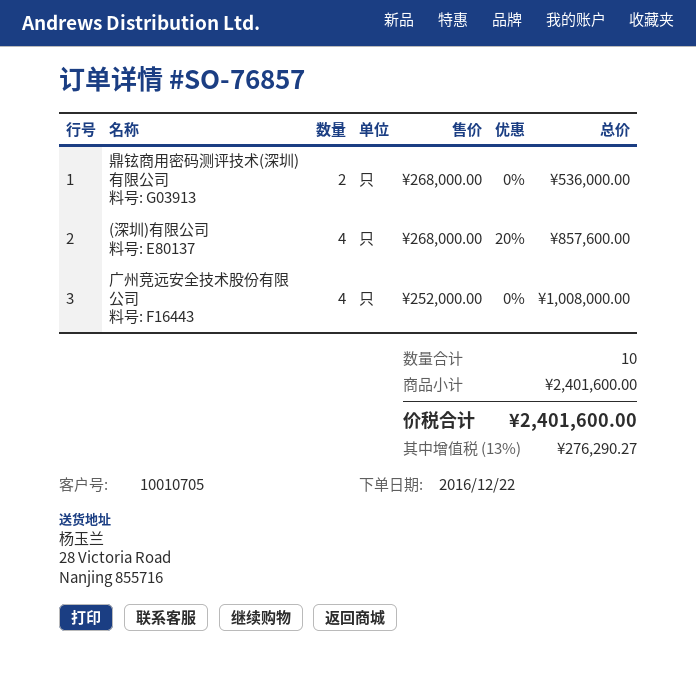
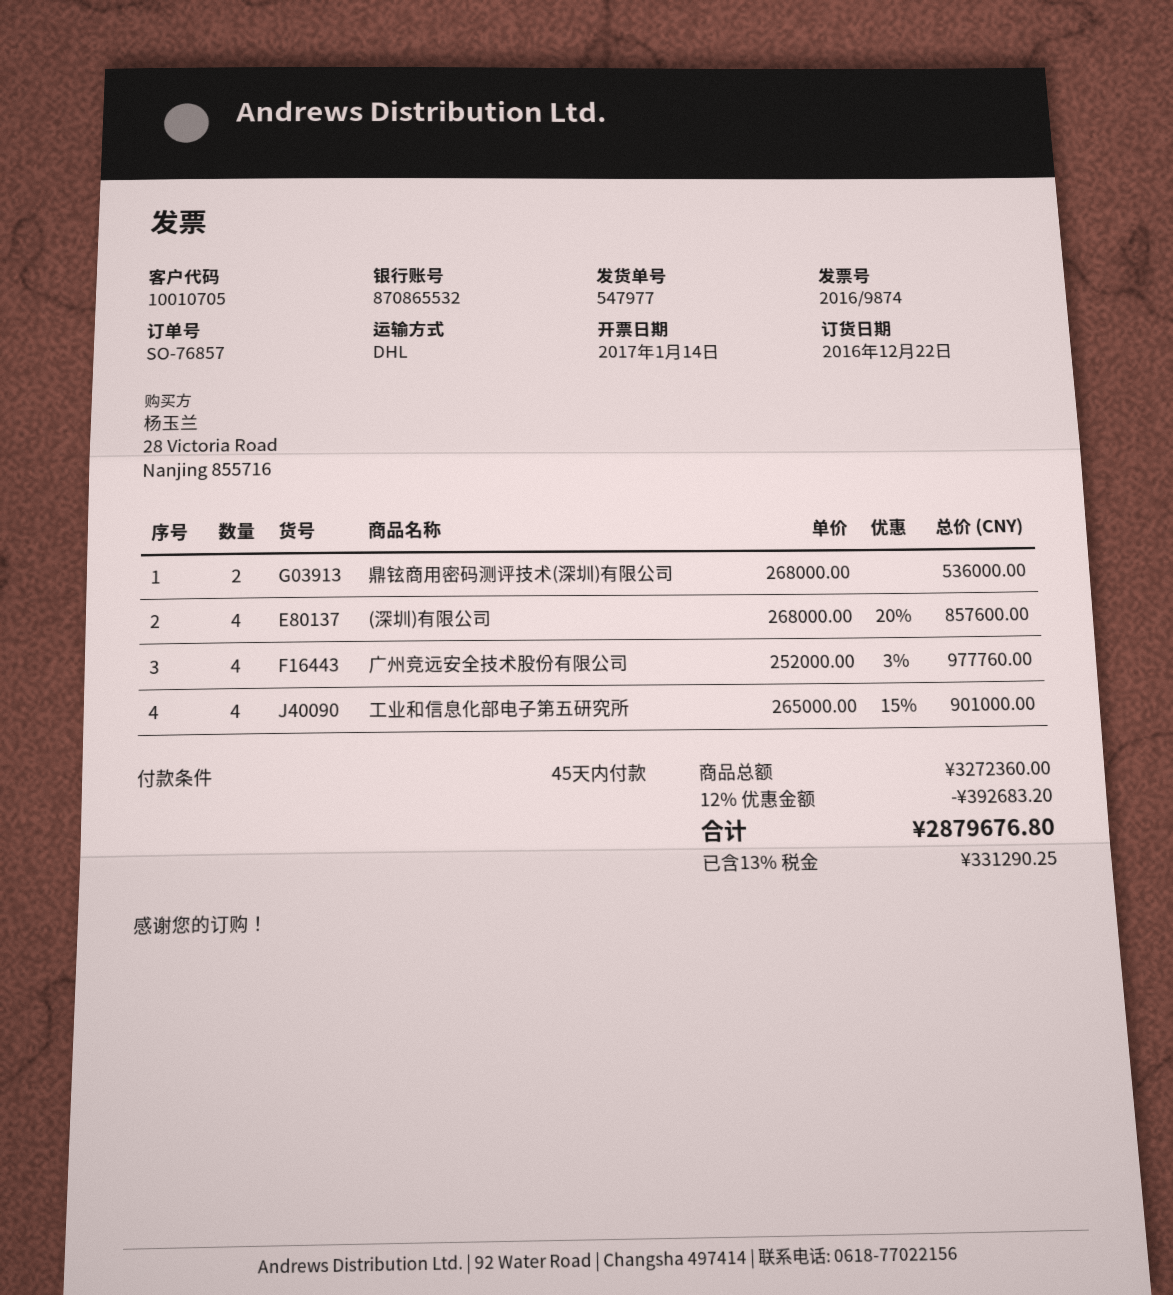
广州竞远安全技术股份有限公司: 4 x 252000.00 = 1008000.00 -> 4 x 252000.00 - 3% = 977760.00
工业和信息化部电子第五研究所: none -> 4 x 265000.00 - 15% = 901000.00
subtotal: 2401600.00 -> 3272360.00
discount: none -> 12% = 392683.20
tax: 13% = 276290.27 -> 13% = 331290.25
total: 2401600.00 -> 2879676.80

